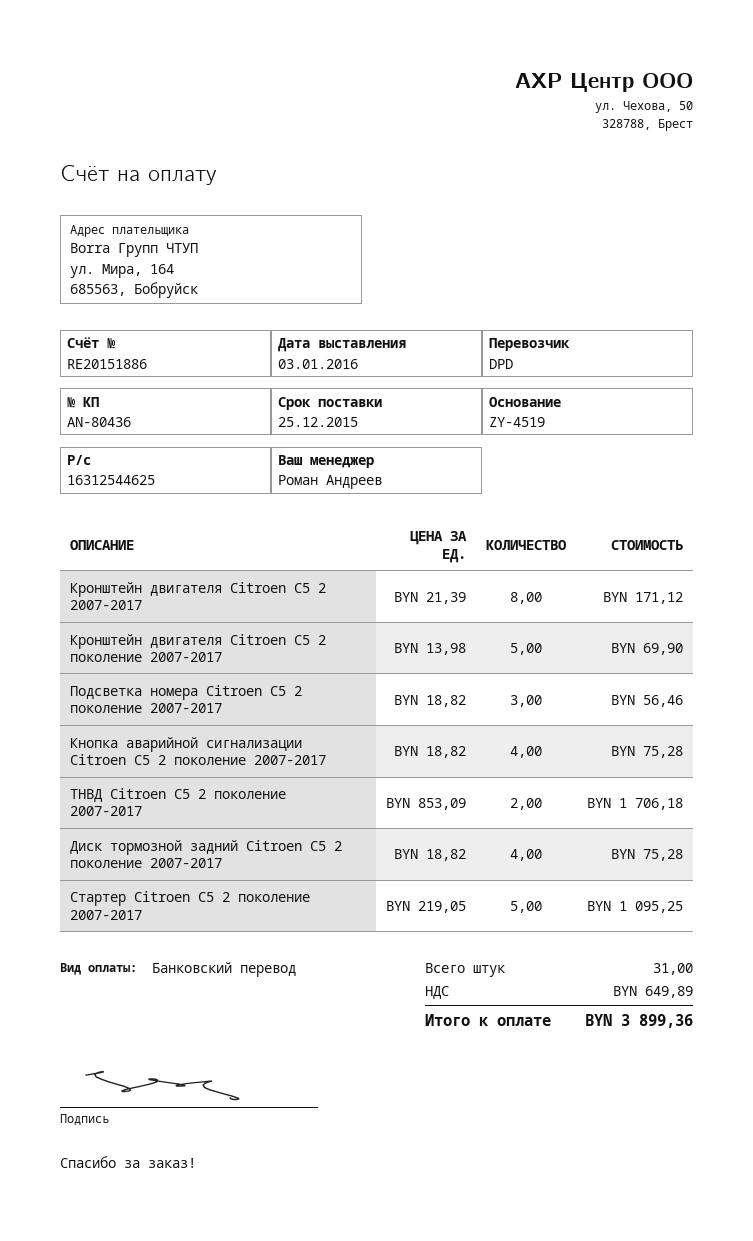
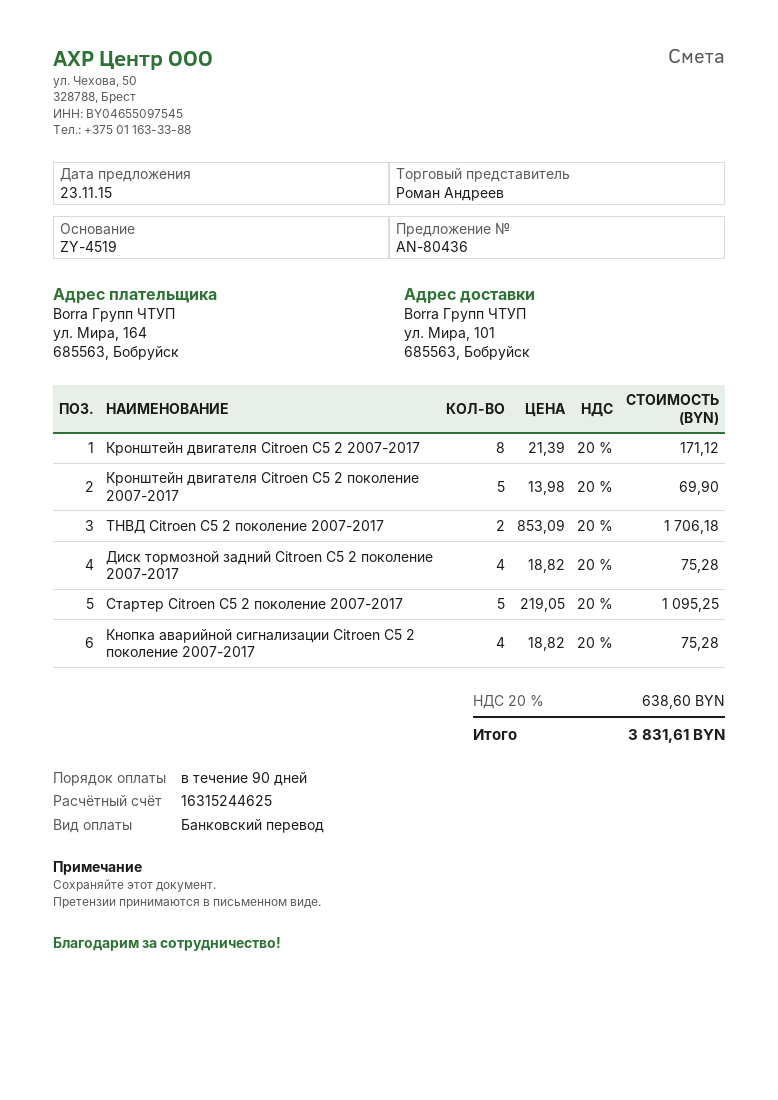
bank account: 16312544625 -> 16315244625
Подсветка номера Citroen C5 2 поколение 2007-2017: 3 x 18.82 = 56.46 -> none
tax: 649.89 -> 638.60
total: 3899.36 -> 3831.61

